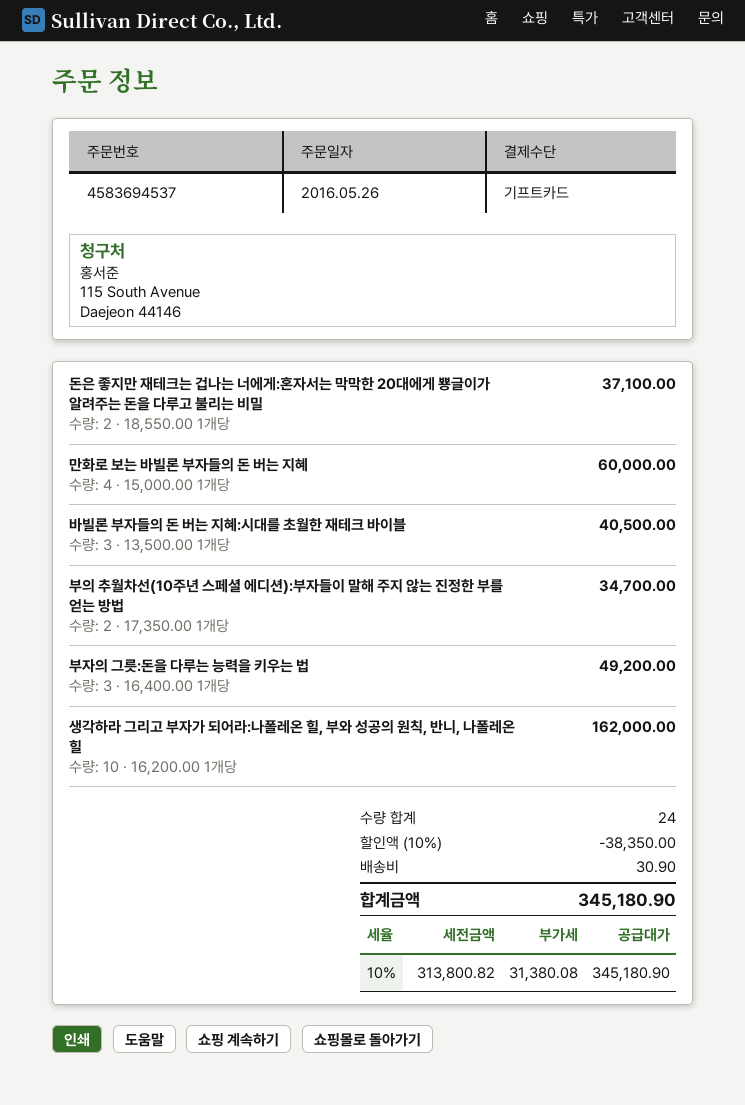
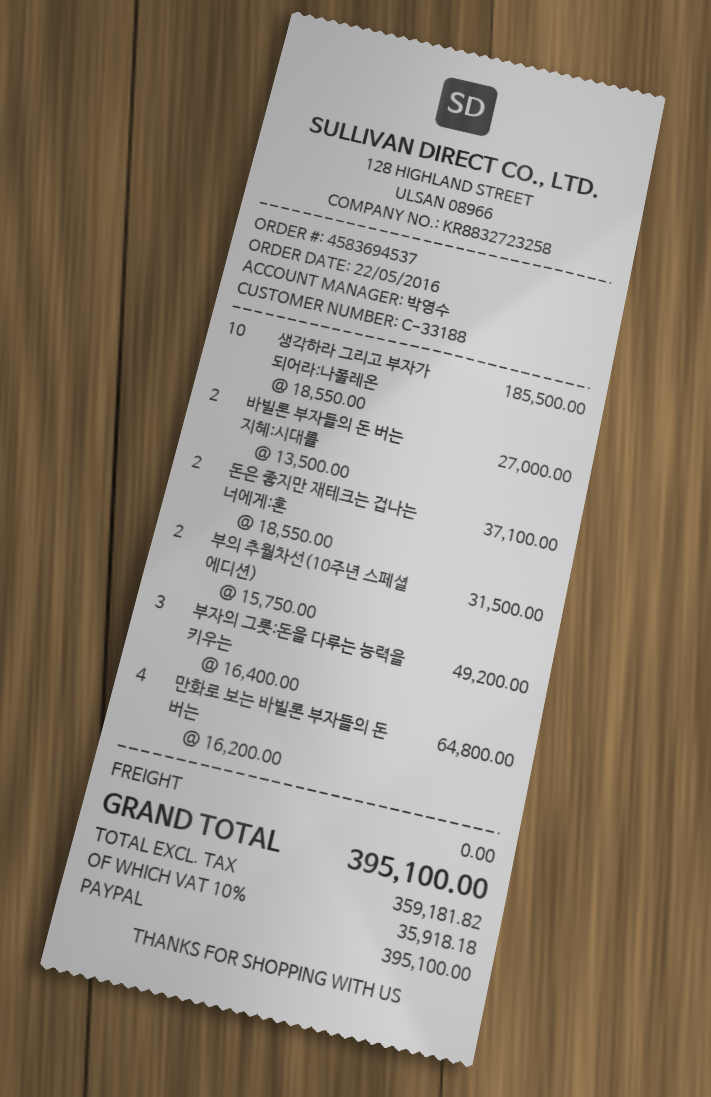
order date: 2016-05-26 -> 2016-05-22
payment method: gift card -> PayPal
만화로 보는 바빌론 부자들의 돈 버는 지혜: 4 x 15000.00 = 60000.00 -> 4 x 16200.00 = 64800.00
바빌론 부자들의 돈 버는 지혜:시대를 초월한 재테크 바이블: 3 x 13500.00 = 40500.00 -> 2 x 13500.00 = 27000.00
부의 추월차선(10주년 스페셜 에디션):부자들이 말해 주지 않는 진정한 부를 얻는 방법: 2 x 17350.00 = 34700.00 -> 2 x 15750.00 = 31500.00
생각하라 그리고 부자가 되어라:나폴레온 힐, 부와 성공의 원칙, 반니, 나폴레온 힐: 10 x 16200.00 = 162000.00 -> 10 x 18550.00 = 185500.00
discount: 10% = 38350.00 -> none
shipping: 30.90 -> 0.00
net: 313800.82 -> 359181.82
tax: 10% = 31380.08 -> 10% = 35918.18
total: 345180.90 -> 395100.00

